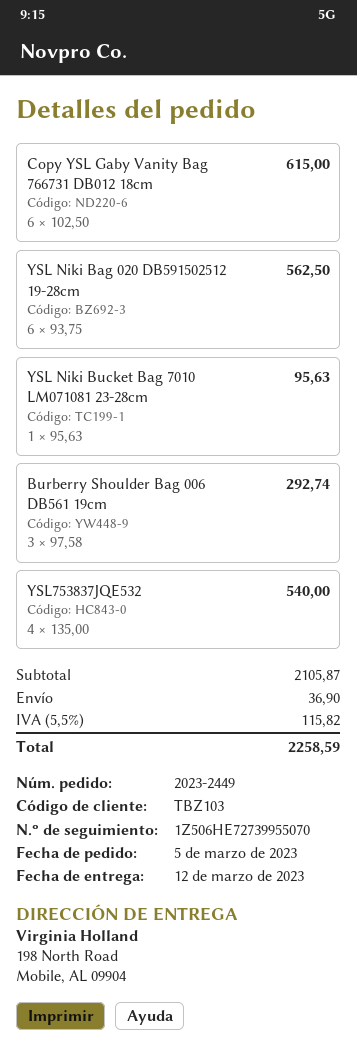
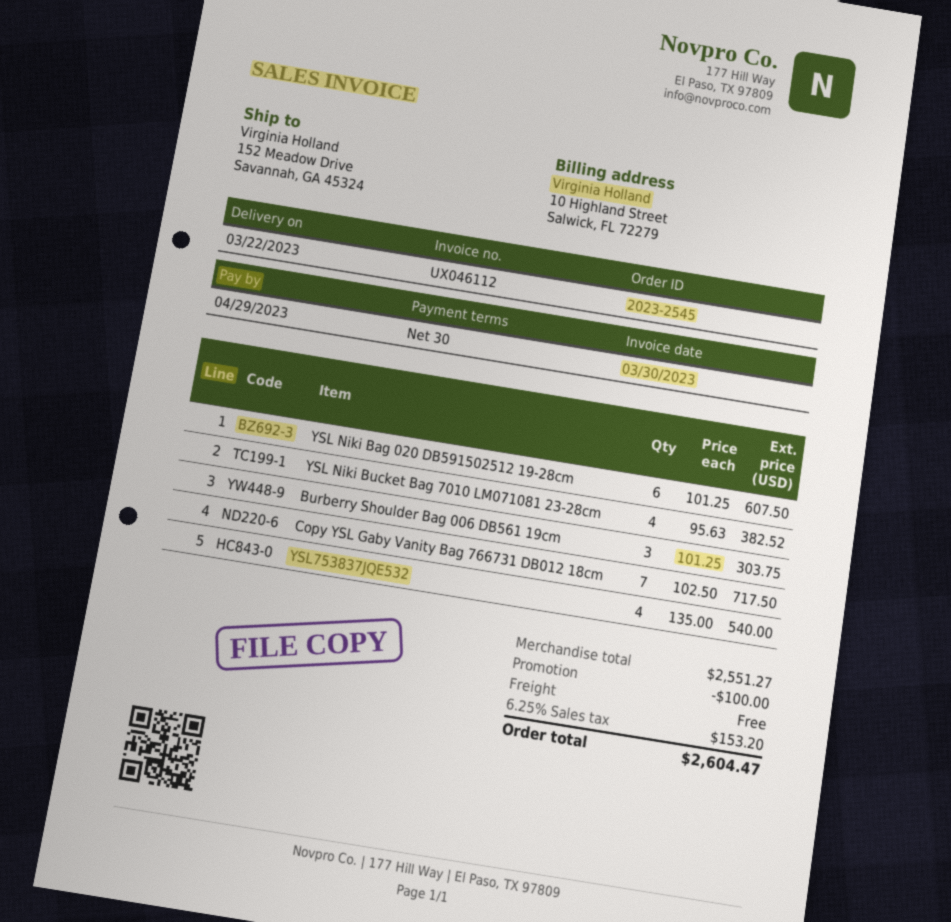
order number: 2023-2449 -> 2023-2545
delivery date: 2023-03-12 -> 2023-03-22
ship to: 198 North Road, Mobile, AL 09904 -> 152 Meadow Drive, Savannah, GA 45324
Copy YSL Gaby Vanity Bag 766731 DB012 18cm: 6 x 102.50 = 615.00 -> 7 x 102.50 = 717.50
YSL Niki Bag 020 DB591502512 19-28cm: 6 x 93.75 = 562.50 -> 6 x 101.25 = 607.50
YSL Niki Bucket Bag 7010 LM071081 23-28cm: 1 x 95.63 = 95.63 -> 4 x 95.63 = 382.52
Burberry Shoulder Bag 006 DB561 19cm: 3 x 97.58 = 292.74 -> 3 x 101.25 = 303.75
subtotal: 2105.87 -> 2551.27
discount: none -> 100.00
shipping: 36.90 -> 0.00
tax: 5.5% = 115.82 -> 6.25% = 153.20
total: 2258.59 -> 2604.47

